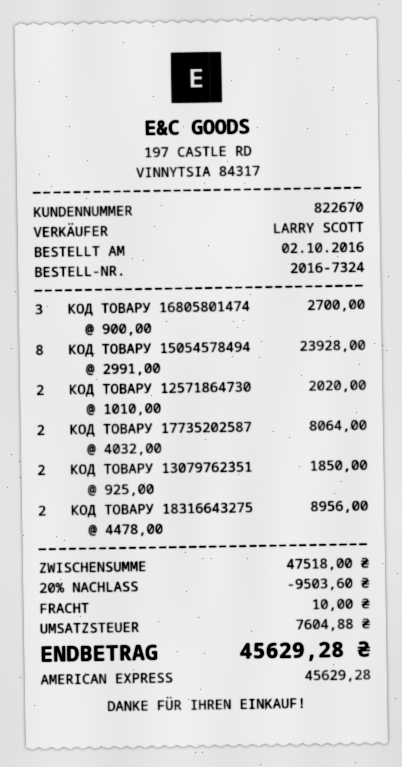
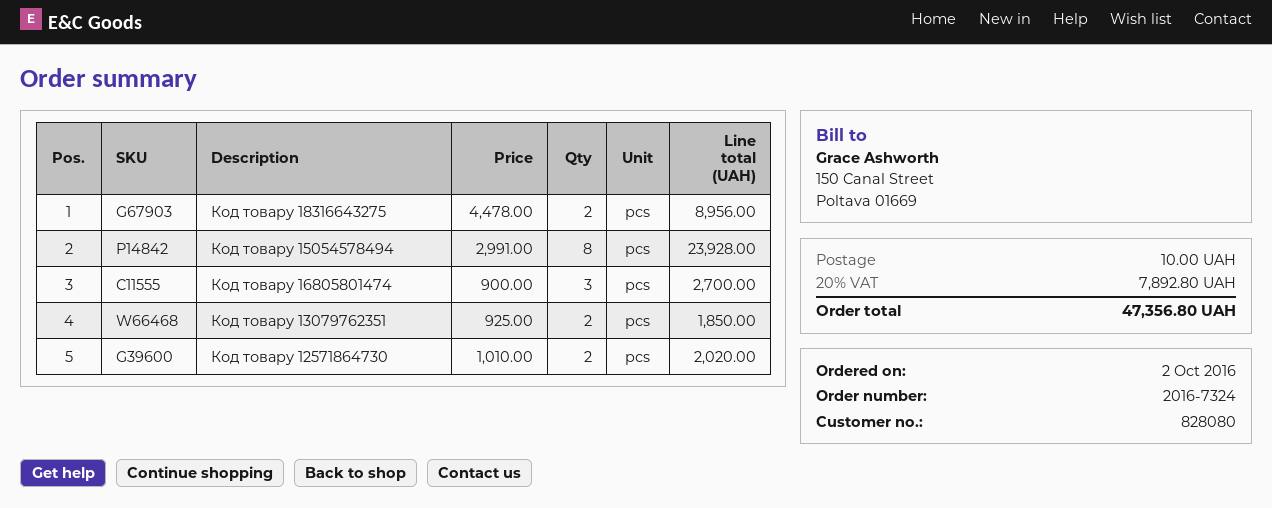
customer number: 822670 -> 828080
КОД ТОВАРУ 17735202587: 2 x 4032.00 = 8064.00 -> none
discount: 20% = 9503.60 -> none
tax: 7604.88 -> 7892.80
total: 45629.28 -> 47356.80

